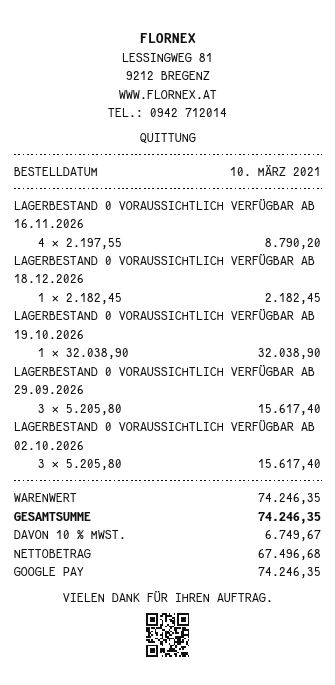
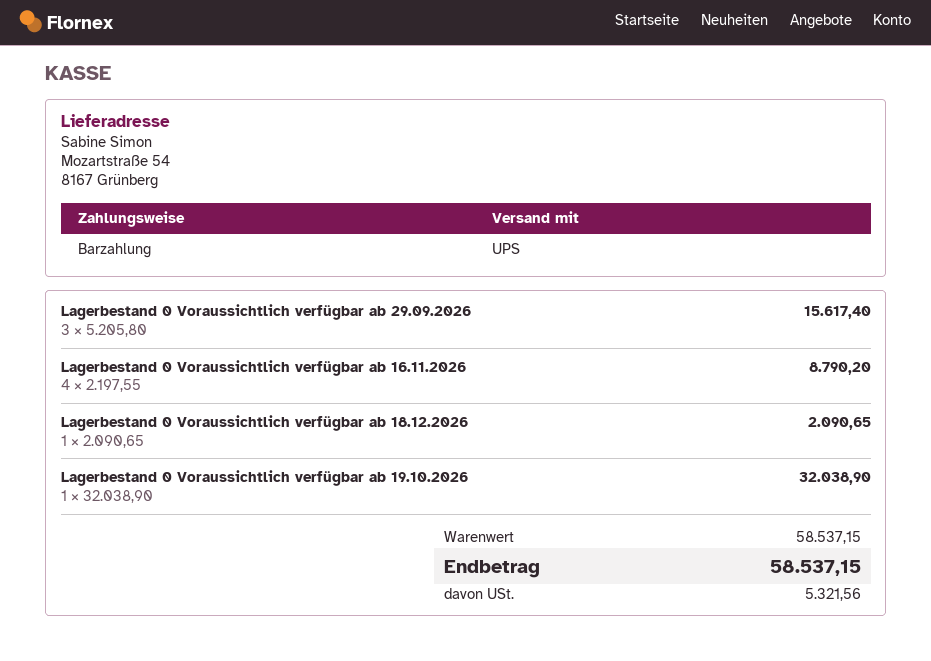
payment method: Google Pay -> cash
LAGERBESTAND 0 VORAUSSICHTLICH VERFÜGBAR AB 18.12.2026: 1 x 2182.45 = 2182.45 -> 1 x 2090.65 = 2090.65
LAGERBESTAND 0 VORAUSSICHTLICH VERFÜGBAR AB 02.10.2026: 3 x 5205.80 = 15617.40 -> none
subtotal: 74246.35 -> 58537.15
tax: 6749.67 -> 5321.56
total: 74246.35 -> 58537.15

